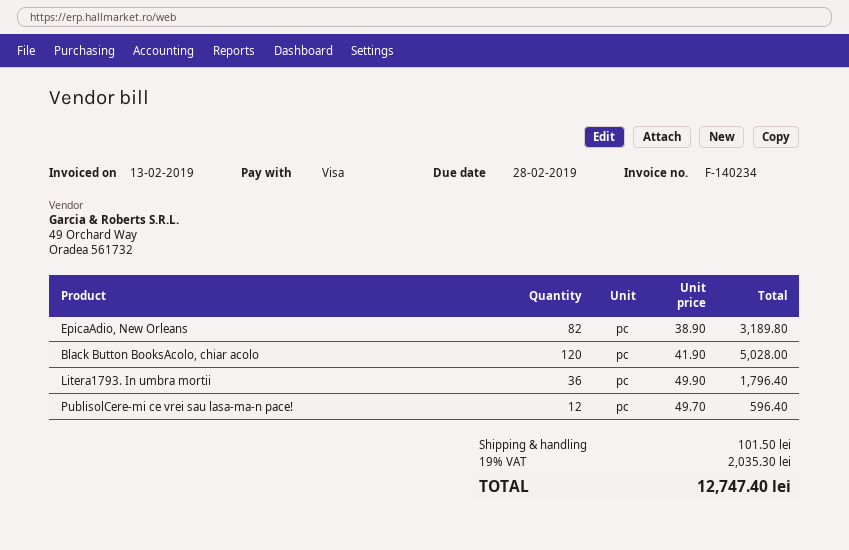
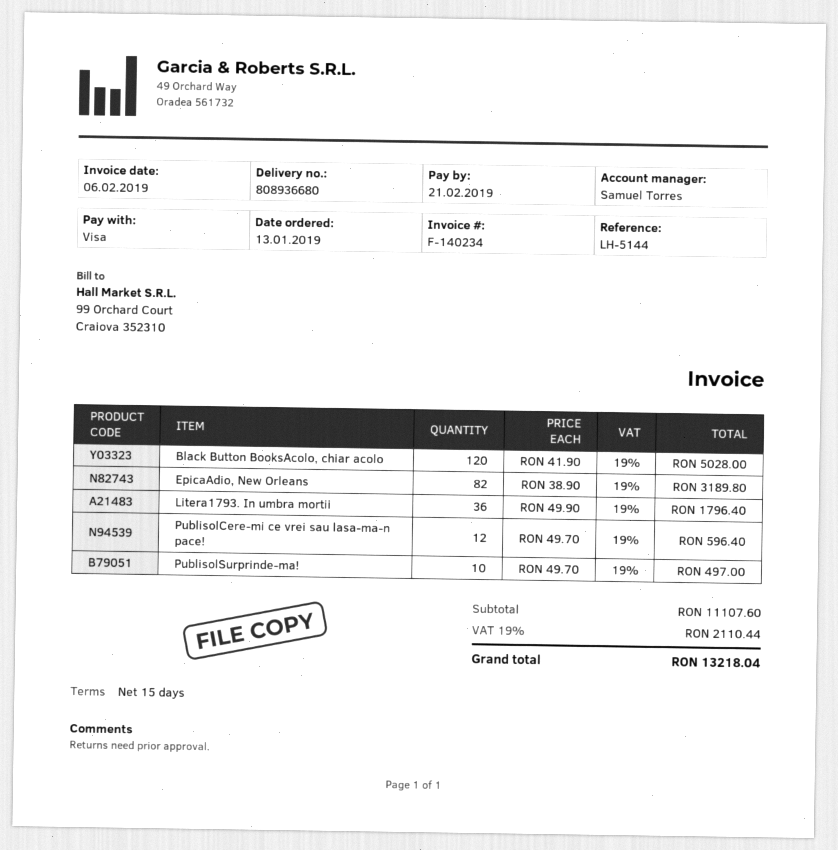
invoice date: 2019-02-13 -> 2019-02-06
due date: 2019-02-28 -> 2019-02-21
PublisolSurprinde-ma!: none -> 10 x 49.70 = 497.00
shipping: 101.50 -> none
tax: 19% = 2035.30 -> 19% = 2110.44
total: 12747.40 -> 13218.04

